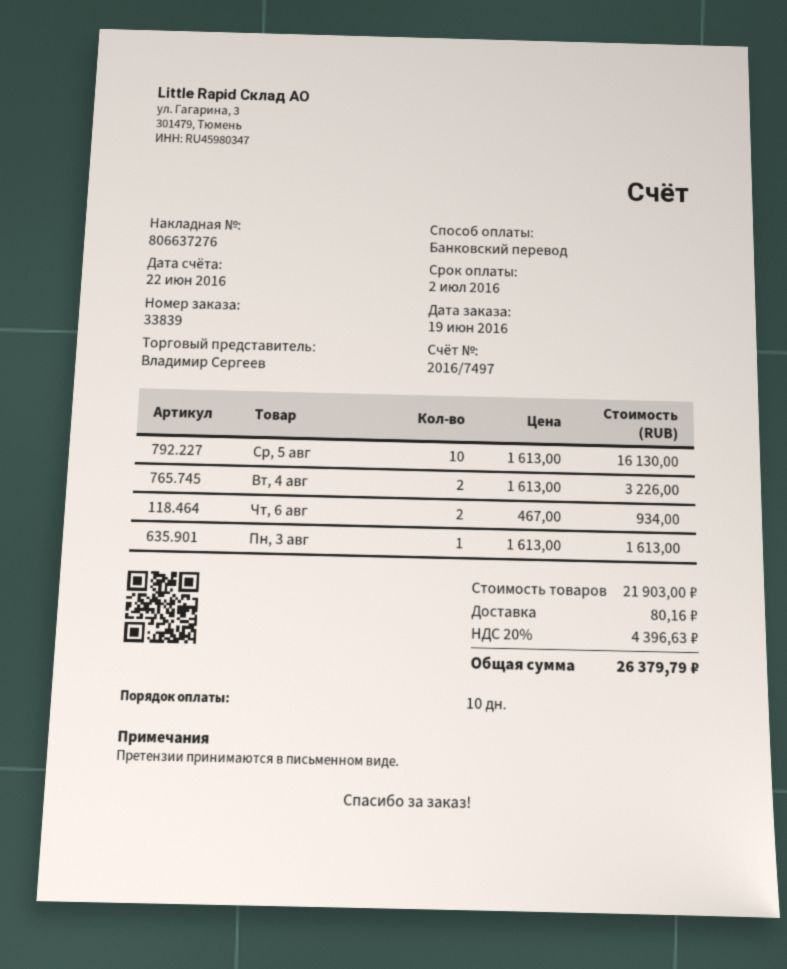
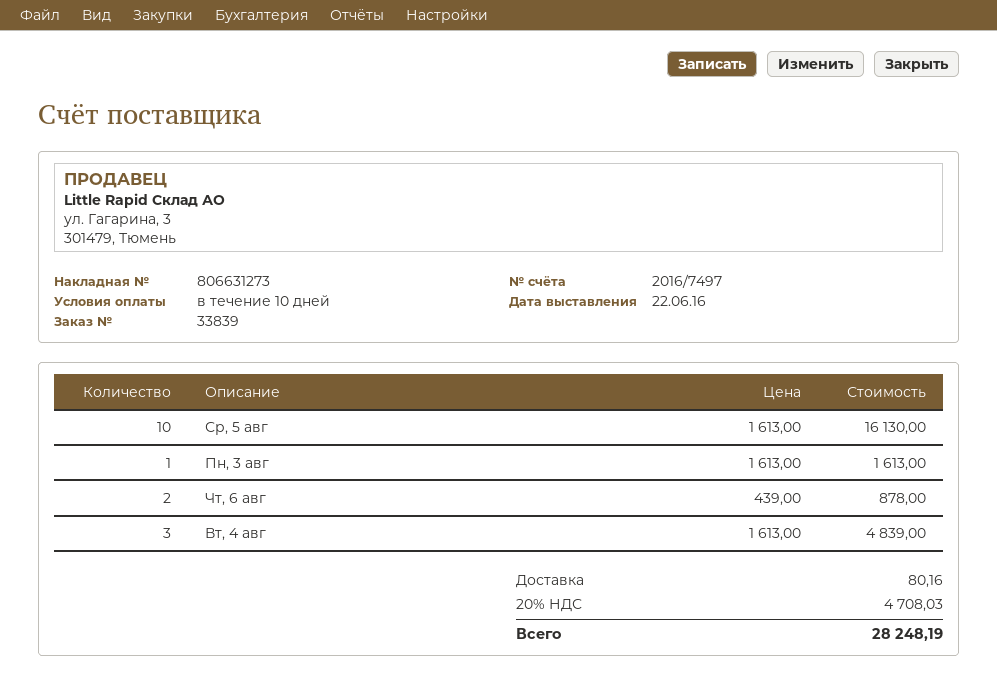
delivery note number: 806637276 -> 806631273
Вт, 4 авг: 2 x 1613.00 = 3226.00 -> 3 x 1613.00 = 4839.00
Чт, 6 авг: 2 x 467.00 = 934.00 -> 2 x 439.00 = 878.00
tax: 20% = 4396.63 -> 20% = 4708.03
total: 26379.79 -> 28248.19

